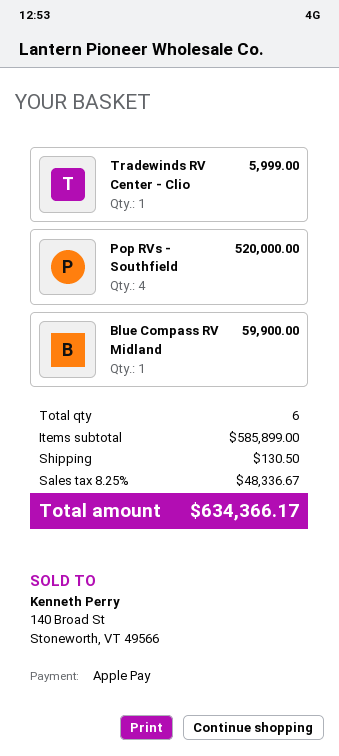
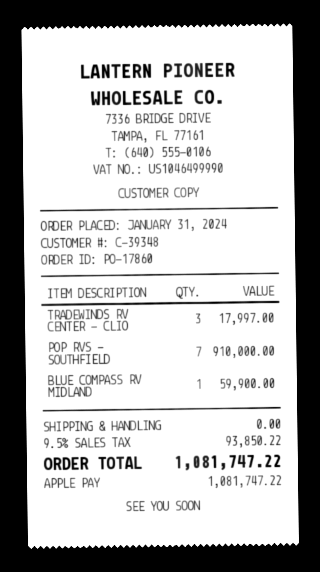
Tradewinds RV Center - Clio: 1 for 5999.00 -> 3 for 17997.00
Pop RVs - Southfield: 4 for 520000.00 -> 7 for 910000.00
shipping: 130.50 -> 0.00
tax: 8.25% = 48336.67 -> 9.5% = 93850.22
total: 634366.17 -> 1081747.22

